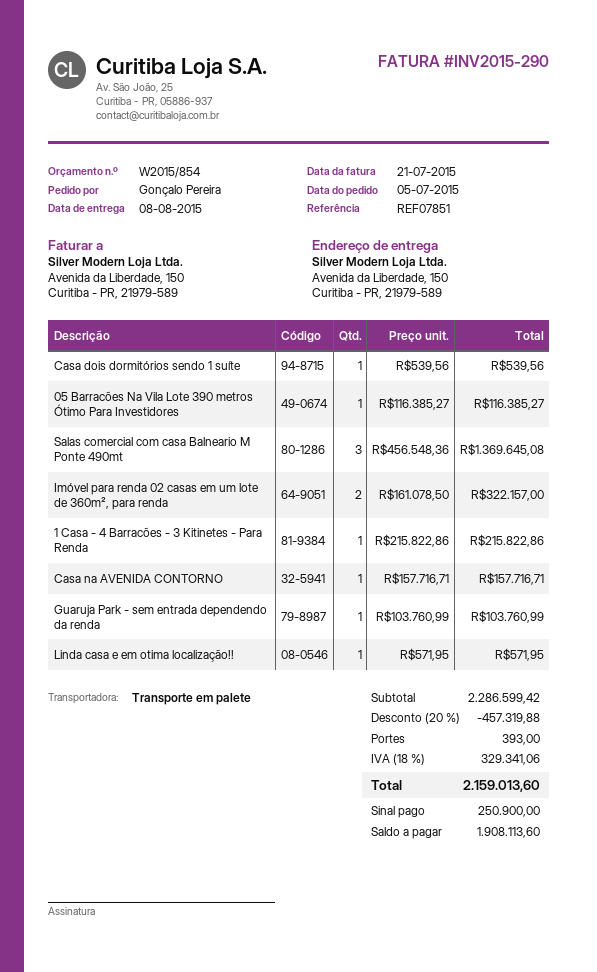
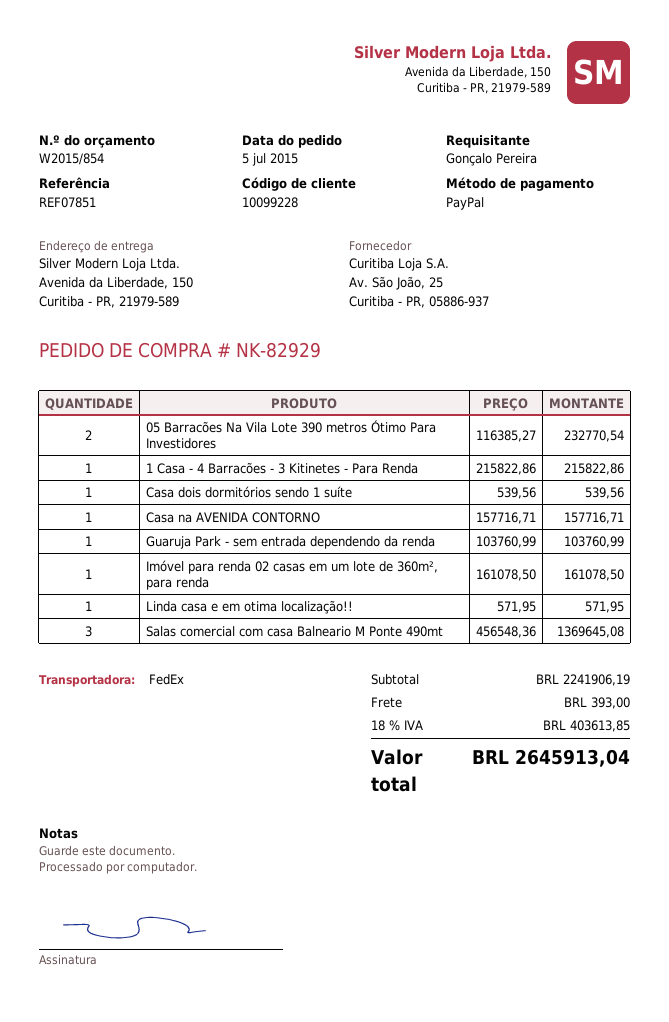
shipping method: pallet freight -> FedEx
05 Barracões Na Vila Lote 390 metros Ótimo Para Investidores: 1 x 116385.27 = 116385.27 -> 2 x 116385.27 = 232770.54
Imóvel para renda 02 casas em um lote de 360m², para renda: 2 x 161078.50 = 322157.00 -> 1 x 161078.50 = 161078.50
subtotal: 2286599.42 -> 2241906.19
discount: 20% = 457319.88 -> none
tax: 18% = 329341.06 -> 18% = 403613.85
total: 2159013.60 -> 2645913.04

